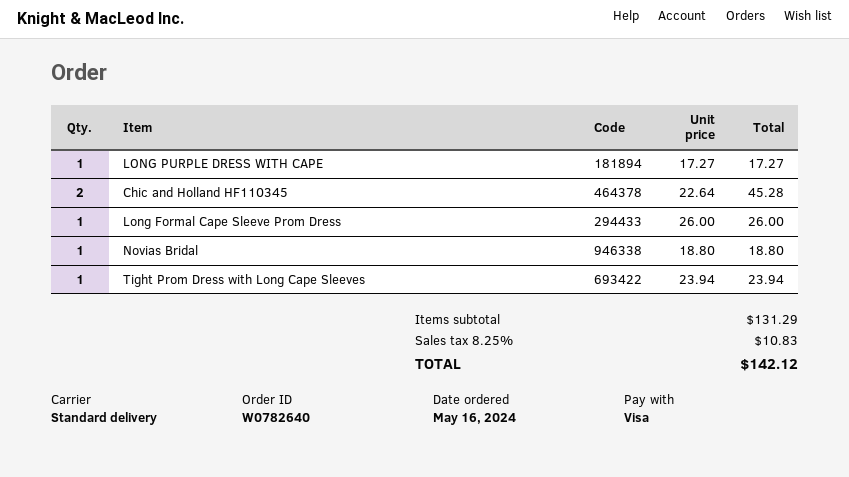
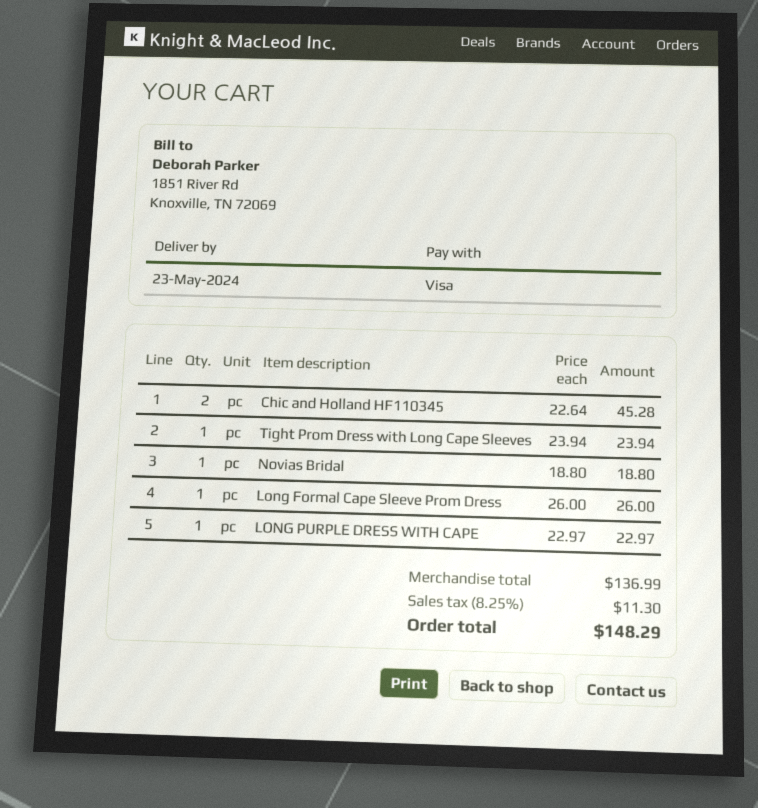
LONG PURPLE DRESS WITH CAPE: 1 x 17.27 = 17.27 -> 1 x 22.97 = 22.97
subtotal: 131.29 -> 136.99
tax: 8.25% = 10.83 -> 8.25% = 11.30
total: 142.12 -> 148.29

